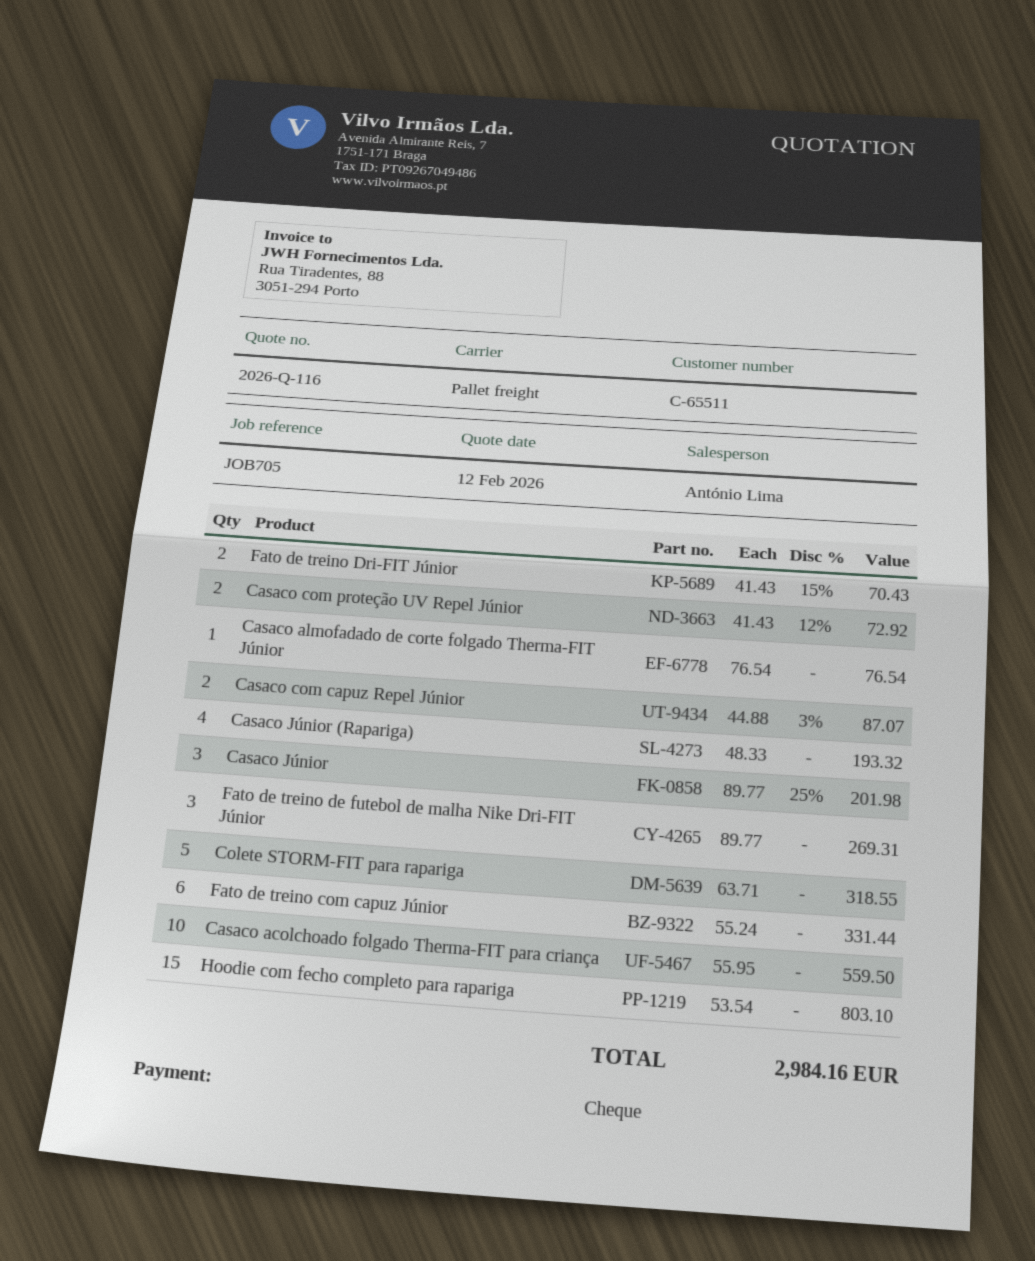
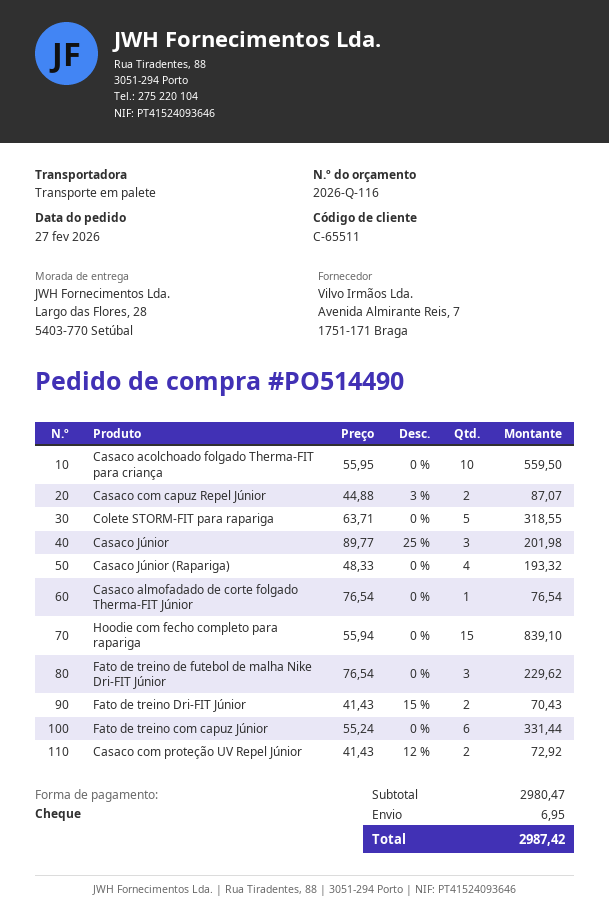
Fato de treino de futebol de malha Nike Dri-FIT Júnior: 3 x 89.77 = 269.31 -> 3 x 76.54 = 229.62
Hoodie com fecho completo para rapariga: 15 x 53.54 = 803.10 -> 15 x 55.94 = 839.10
shipping: none -> 6.95
total: 2984.16 -> 2987.42

